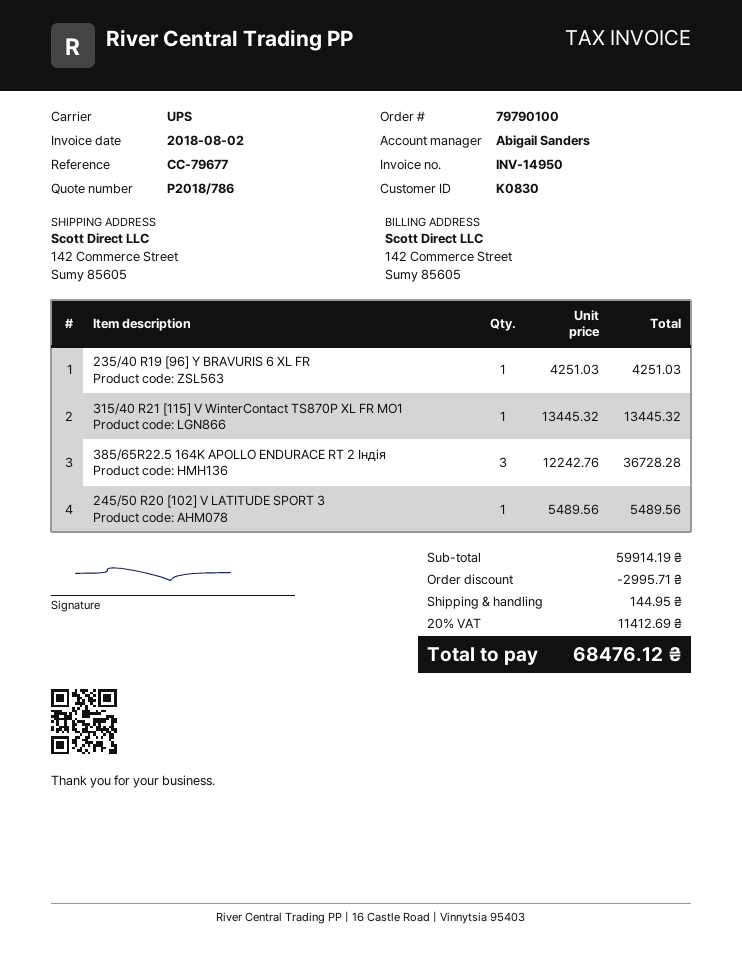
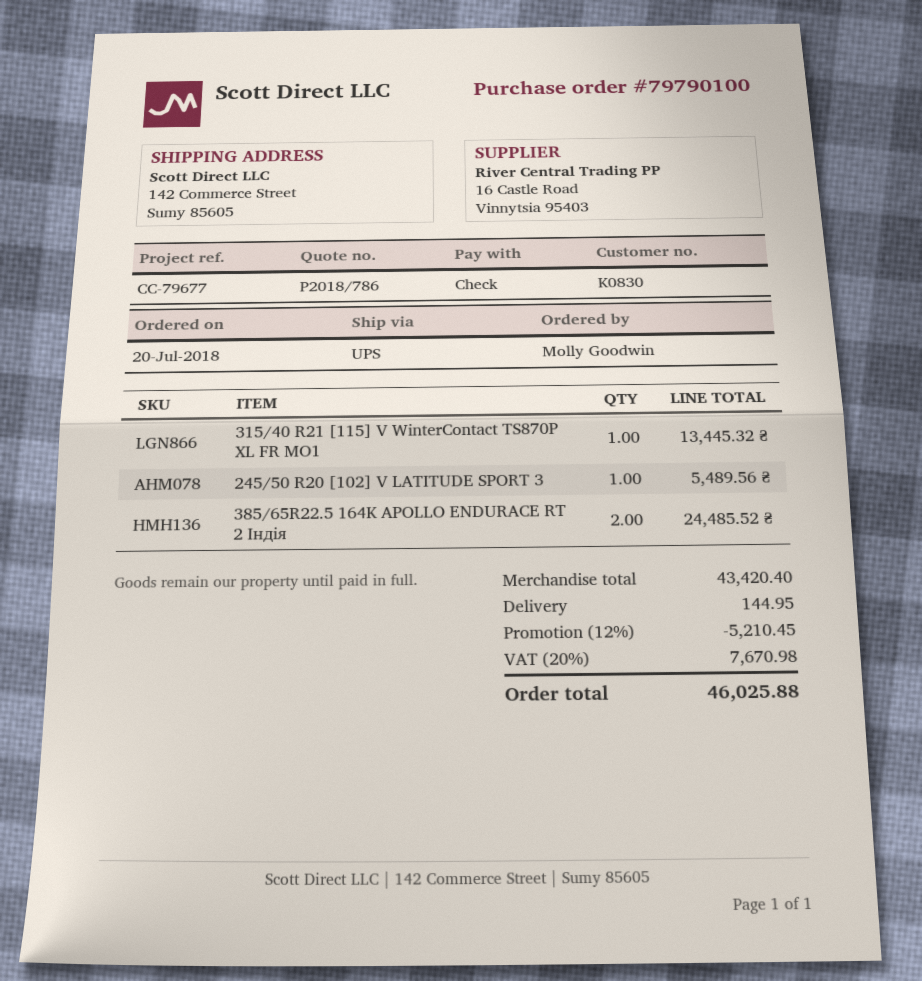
235/40 R19 [96] Y BRAVURIS 6 XL FR: 1 for 4251.03 -> none
385/65R22.5 164K APOLLO ENDURACE RT 2 Індія: 3 for 36728.28 -> 2 for 24485.52
subtotal: 59914.19 -> 43420.40
discount: 2995.71 -> 5210.45
tax: 20% = 11412.69 -> 20% = 7670.98
total: 68476.12 -> 46025.88

